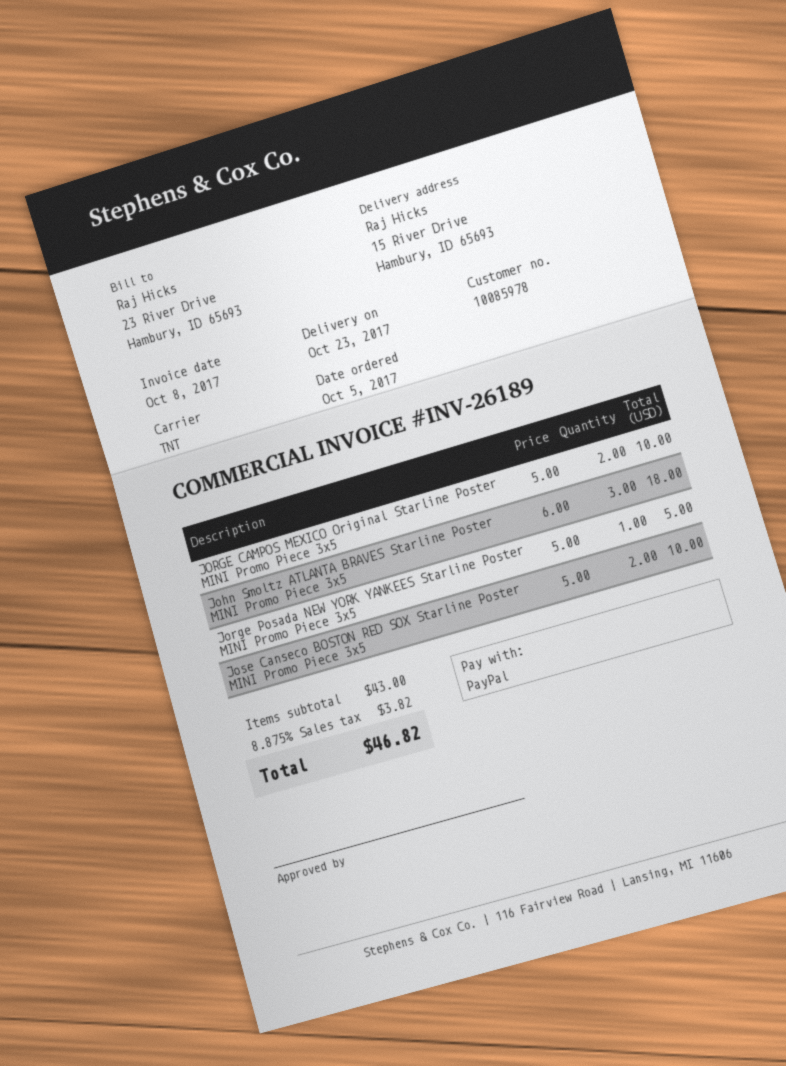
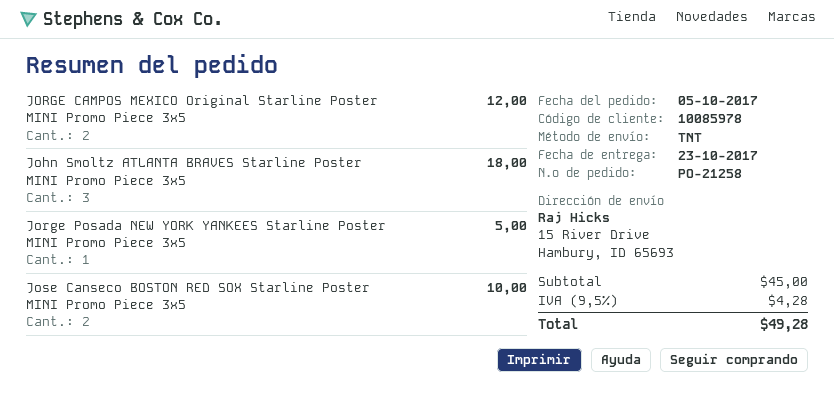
JORGE CAMPOS MEXICO Original Starline Poster MINI Promo Piece 3x5: 2 for 10.00 -> 2 for 12.00
subtotal: 43.00 -> 45.00
tax: 8.875% = 3.82 -> 9.5% = 4.28
total: 46.82 -> 49.28

